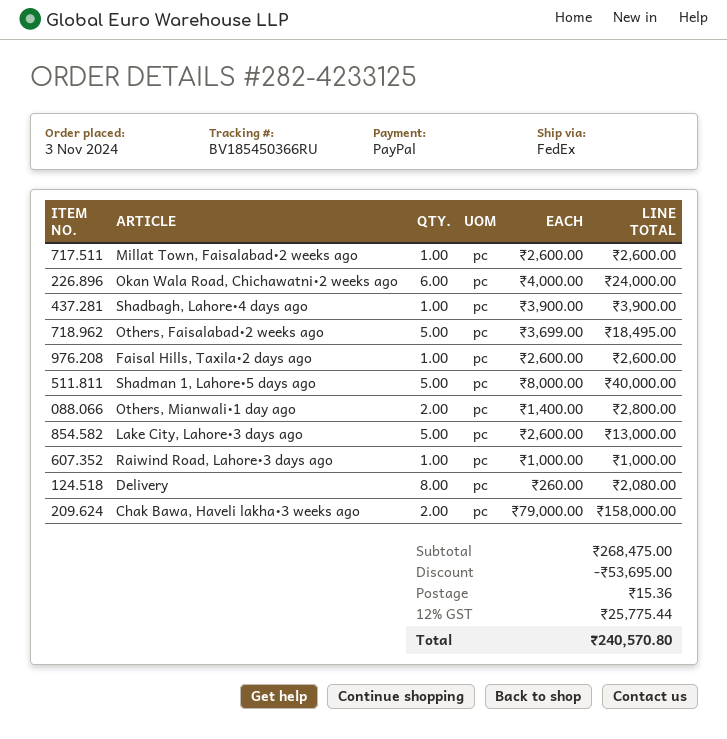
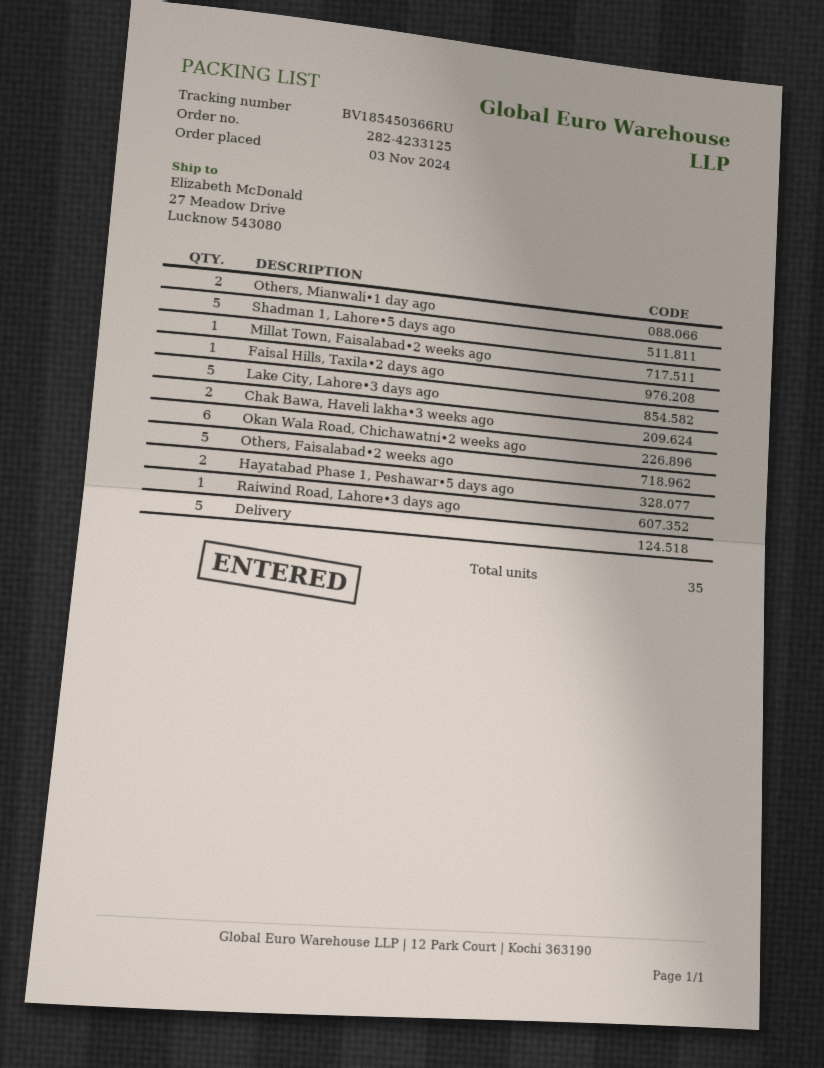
Shadbagh, Lahore•4 days ago: 1 -> none
Delivery: 8 -> 5
Hayatabad Phase 1, Peshawar•5 days ago: none -> 2

